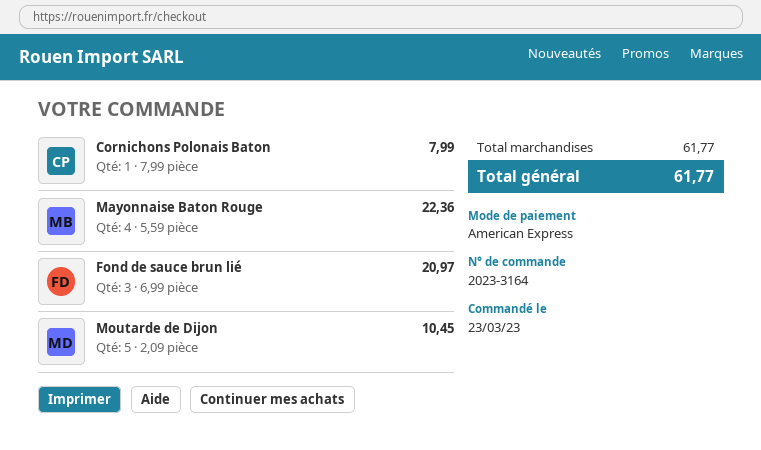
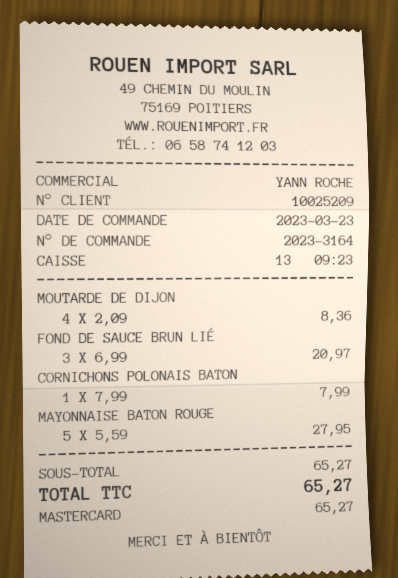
payment method: American Express -> Mastercard
Mayonnaise Baton Rouge: 4 x 5.59 = 22.36 -> 5 x 5.59 = 27.95
Moutarde de Dijon: 5 x 2.09 = 10.45 -> 4 x 2.09 = 8.36
subtotal: 61.77 -> 65.27
total: 61.77 -> 65.27

